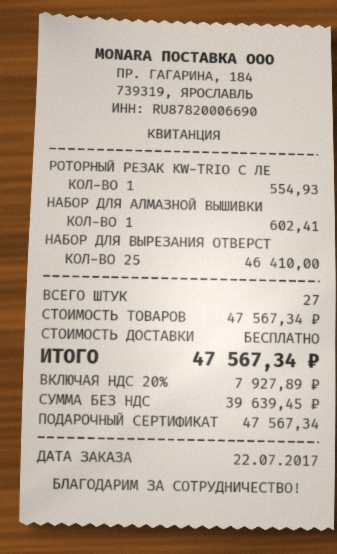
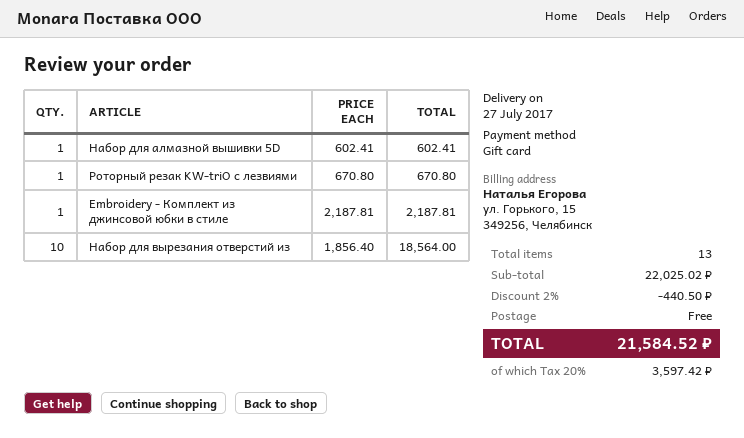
РОТОРНЫЙ РЕЗАК KW-TRIO С ЛЕ: 1 for 554.93 -> 1 for 670.80
НАБОР ДЛЯ ВЫРЕЗАНИЯ ОТВЕРСТ: 25 for 46410.00 -> 10 for 18564.00
Embroidery - Комплект из джинсовой юбки в стиле: none -> 1 for 2187.81
total quantity: 27 -> 13
subtotal: 47567.34 -> 22025.02
discount: none -> 2% = 440.50
tax: 20% = 7927.89 -> 20% = 3597.42
total: 47567.34 -> 21584.52

